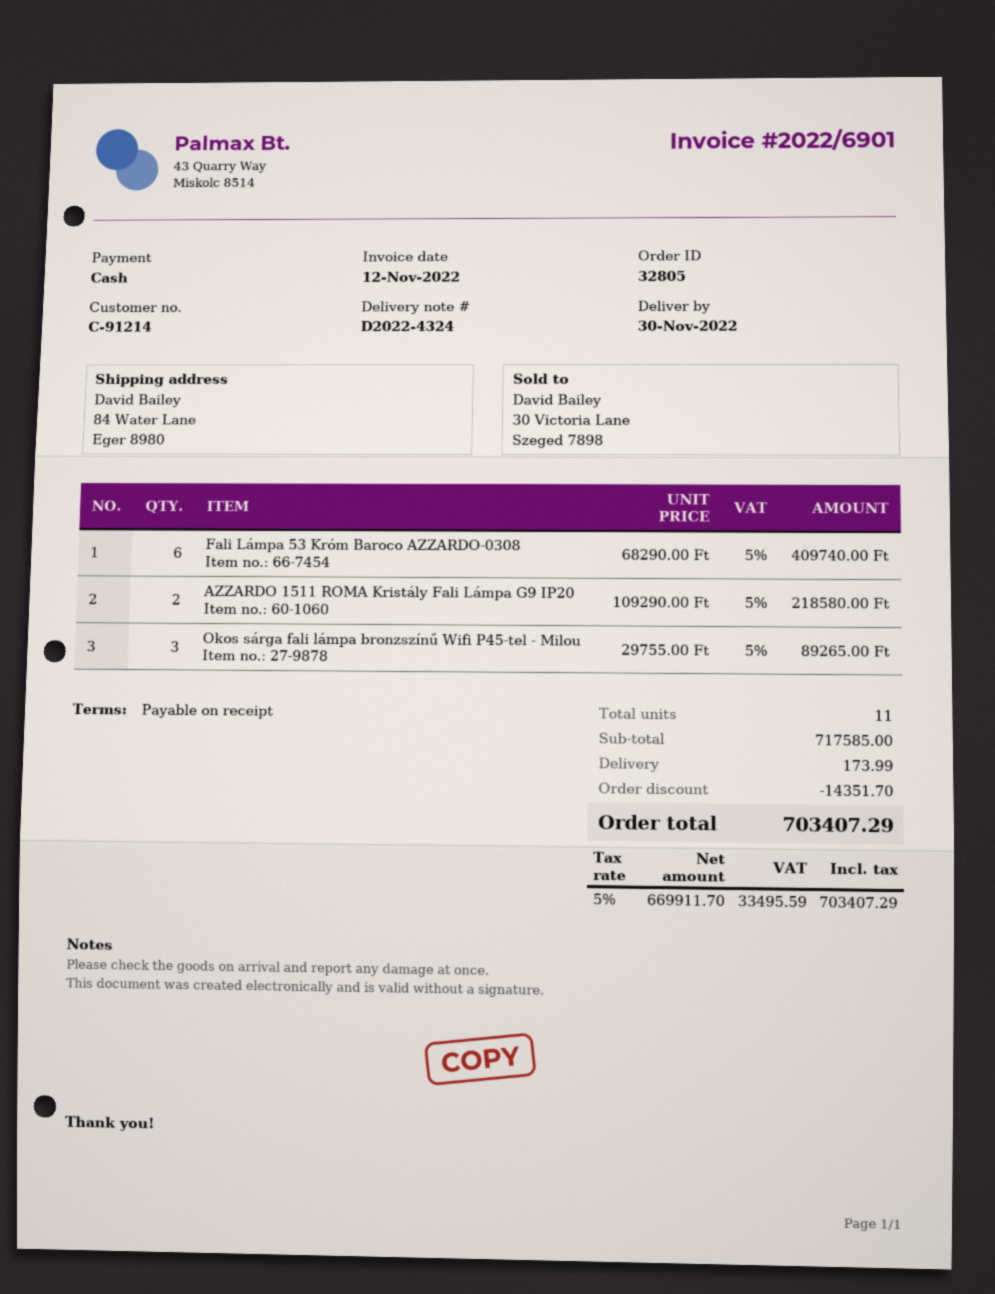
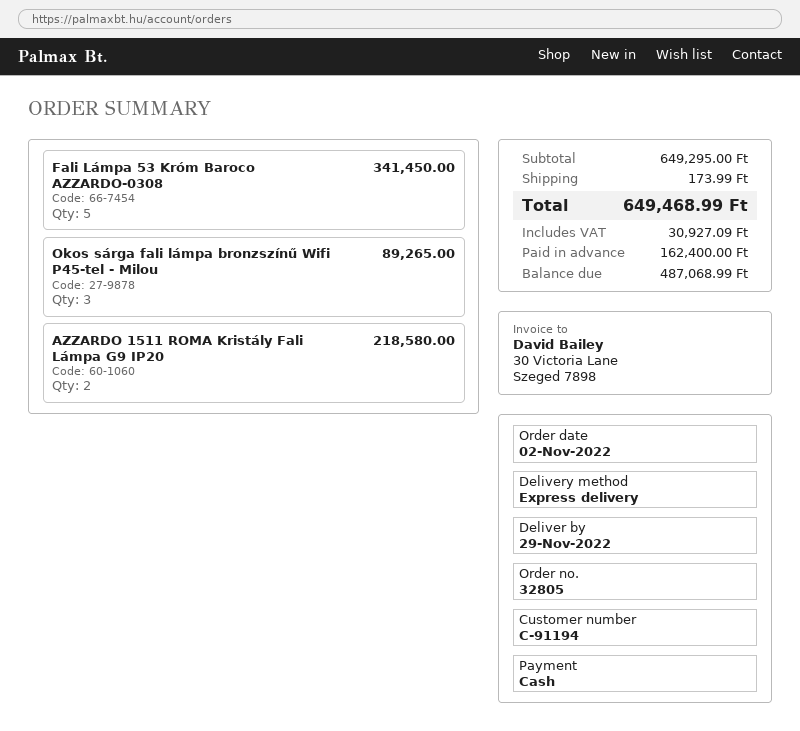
delivery date: 2022-11-30 -> 2022-11-29
customer number: C-91214 -> C-91194
Fali Lámpa 53 Króm Baroco AZZARDO-0308: 6 for 409740.00 -> 5 for 341450.00
subtotal: 717585.00 -> 649295.00
discount: 14351.70 -> none
tax: 33495.59 -> 30927.09
total: 703407.29 -> 649468.99

